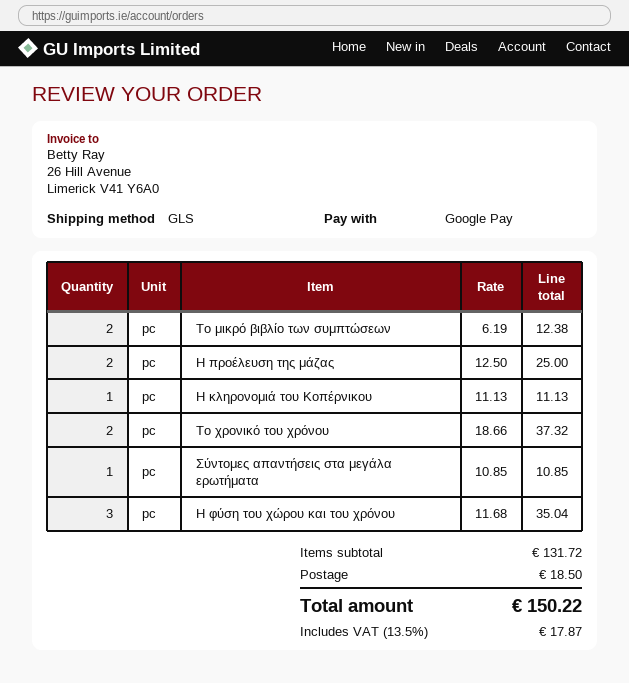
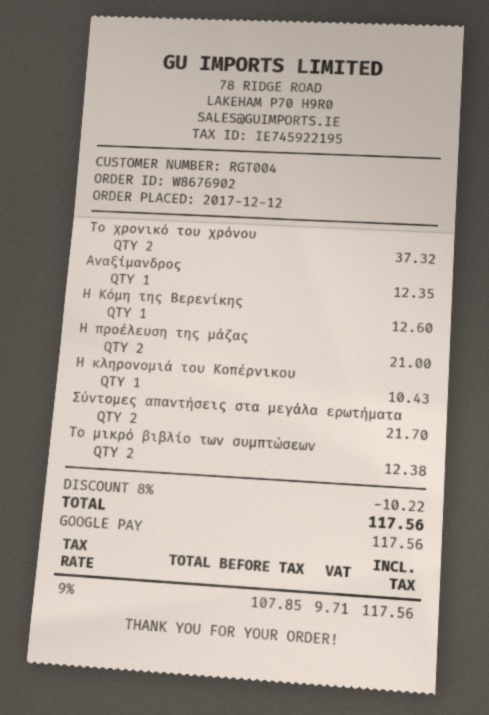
Η προέλευση της μάζας: 2 for 25.00 -> 2 for 21.00
Η κληρονομιά του Κοπέρνικου: 1 for 11.13 -> 1 for 10.43
Σύντομες απαντήσεις στα μεγάλα ερωτήματα: 1 for 10.85 -> 2 for 21.70
Η φύση του χώρου και του χρόνου: 3 for 35.04 -> none
Αναξίμανδρος: none -> 1 for 12.35
Η Κόμη της Βερενίκης: none -> 1 for 12.60
discount: none -> 8% = 10.22
shipping: 18.50 -> none
tax: 13.5% = 17.87 -> 9% = 9.71
total: 150.22 -> 117.56

